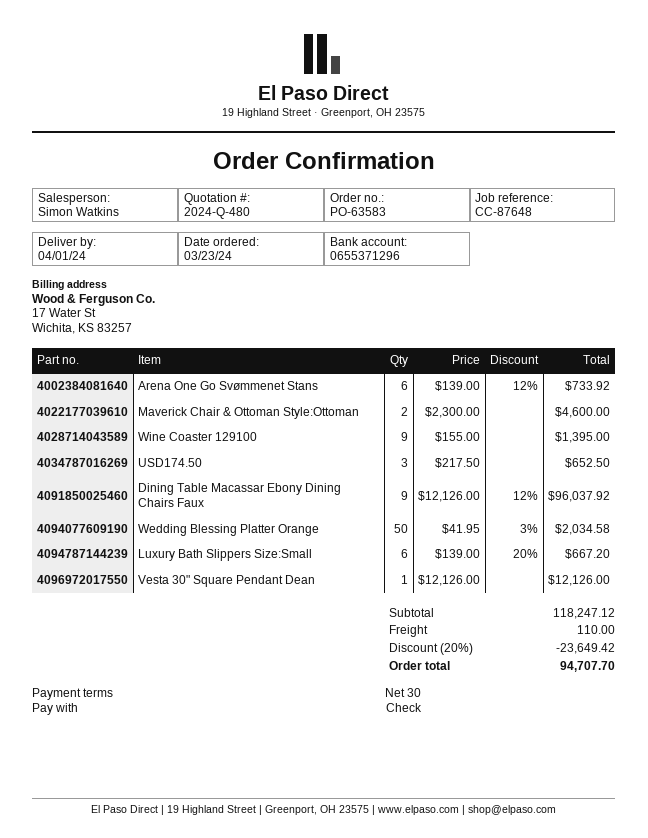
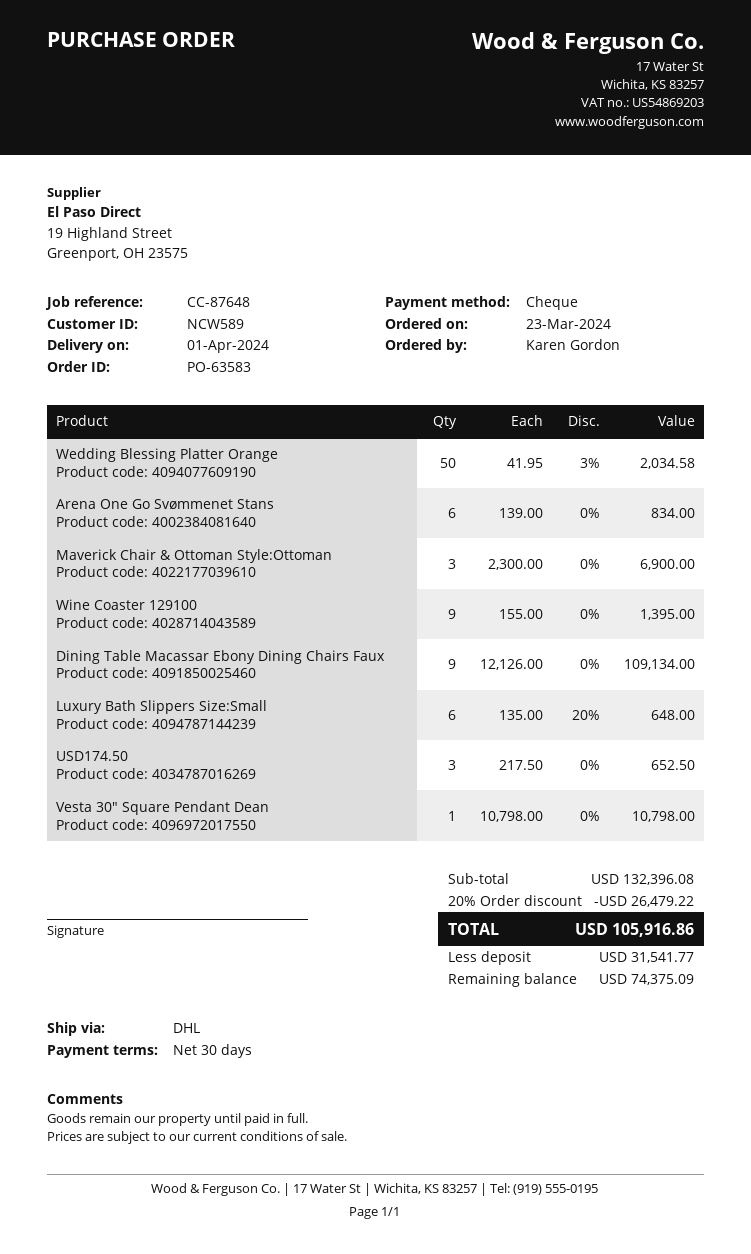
Arena One Go Svømmenet Stans: 6 x 139.00 - 12% = 733.92 -> 6 x 139.00 = 834.00
Maverick Chair & Ottoman Style:Ottoman: 2 x 2300.00 = 4600.00 -> 3 x 2300.00 = 6900.00
Dining Table Macassar Ebony Dining Chairs Faux: 9 x 12126.00 - 12% = 96037.92 -> 9 x 12126.00 = 109134.00
Luxury Bath Slippers Size:Small: 6 x 139.00 - 20% = 667.20 -> 6 x 135.00 - 20% = 648.00
Vesta 30" Square Pendant Dean: 1 x 12126.00 = 12126.00 -> 1 x 10798.00 = 10798.00
subtotal: 118247.12 -> 132396.08
discount: 20% = 23649.42 -> 20% = 26479.22
shipping: 110.00 -> none
total: 94707.70 -> 105916.86

